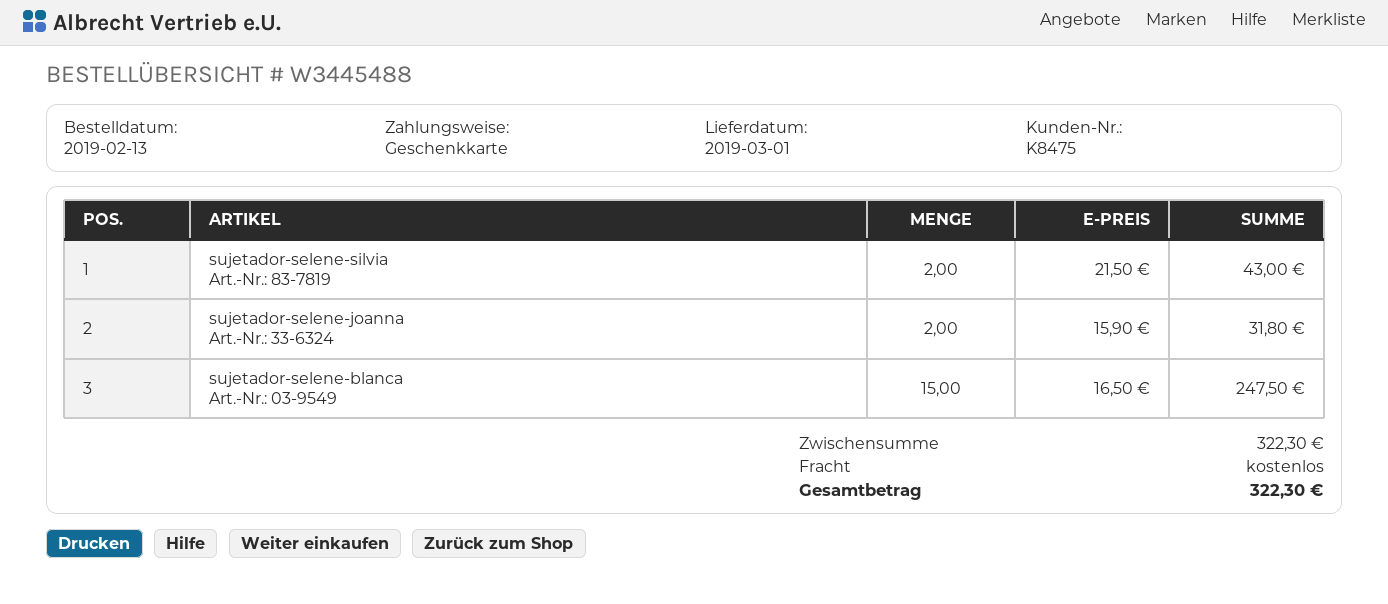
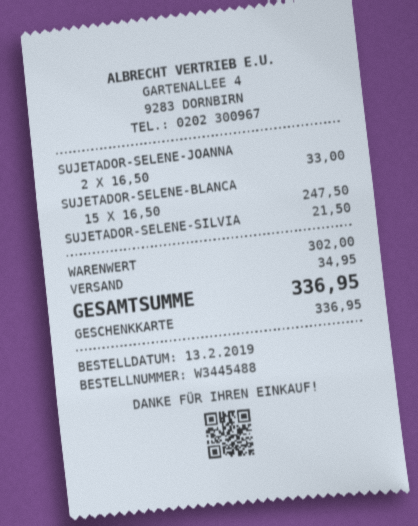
sujetador-selene-silvia: 2 x 21.50 = 43.00 -> 1 x 21.50 = 21.50
sujetador-selene-joanna: 2 x 15.90 = 31.80 -> 2 x 16.50 = 33.00
subtotal: 322.30 -> 302.00
shipping: 0.00 -> 34.95
total: 322.30 -> 336.95

